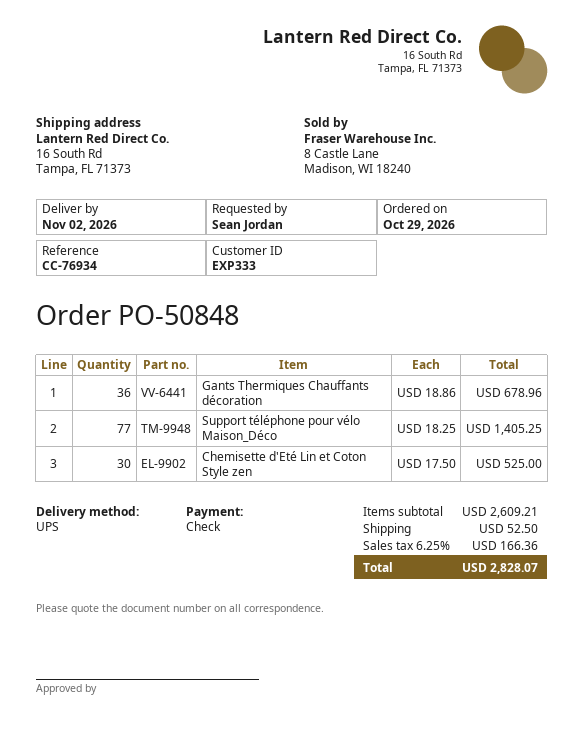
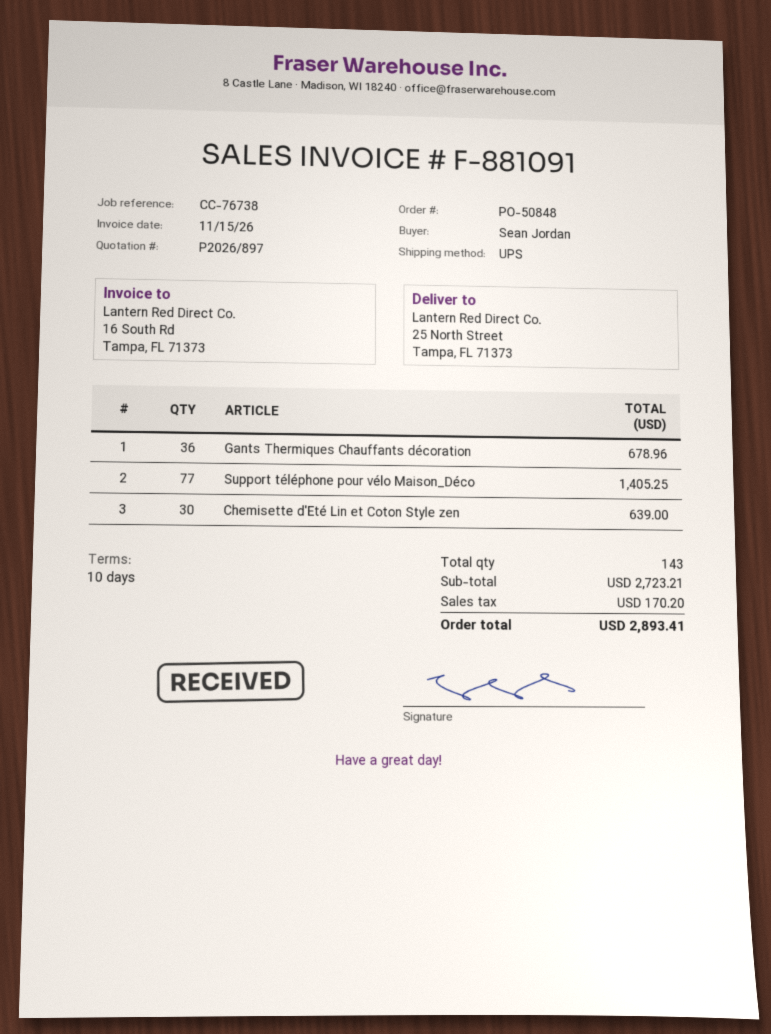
reference: CC-76934 -> CC-76738
ship to: 16 South Rd, Tampa, FL 71373 -> 25 North Street, Tampa, FL 71373
Chemisette d'Eté Lin et Coton Style zen: 30 for 525.00 -> 30 for 639.00
subtotal: 2609.21 -> 2723.21
shipping: 52.50 -> none
tax: 166.36 -> 170.20
total: 2828.07 -> 2893.41

